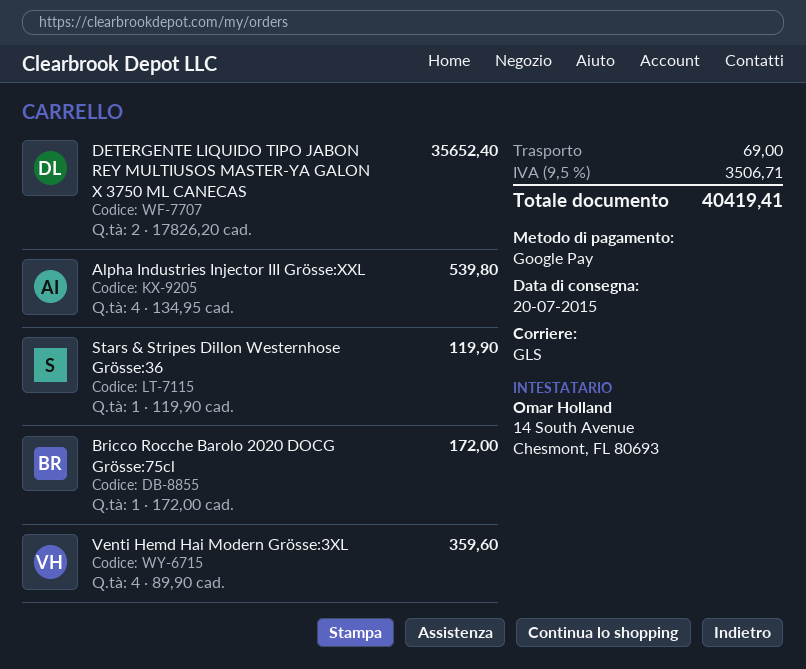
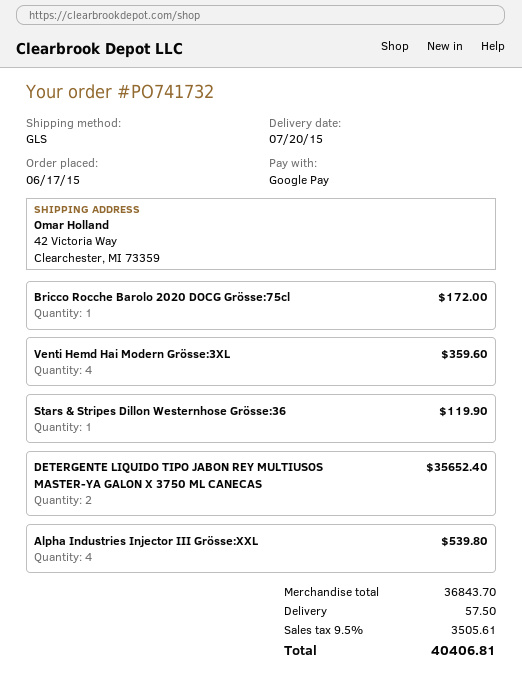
shipping: 69.00 -> 57.50
tax: 9.5% = 3506.71 -> 9.5% = 3505.61
total: 40419.41 -> 40406.81

